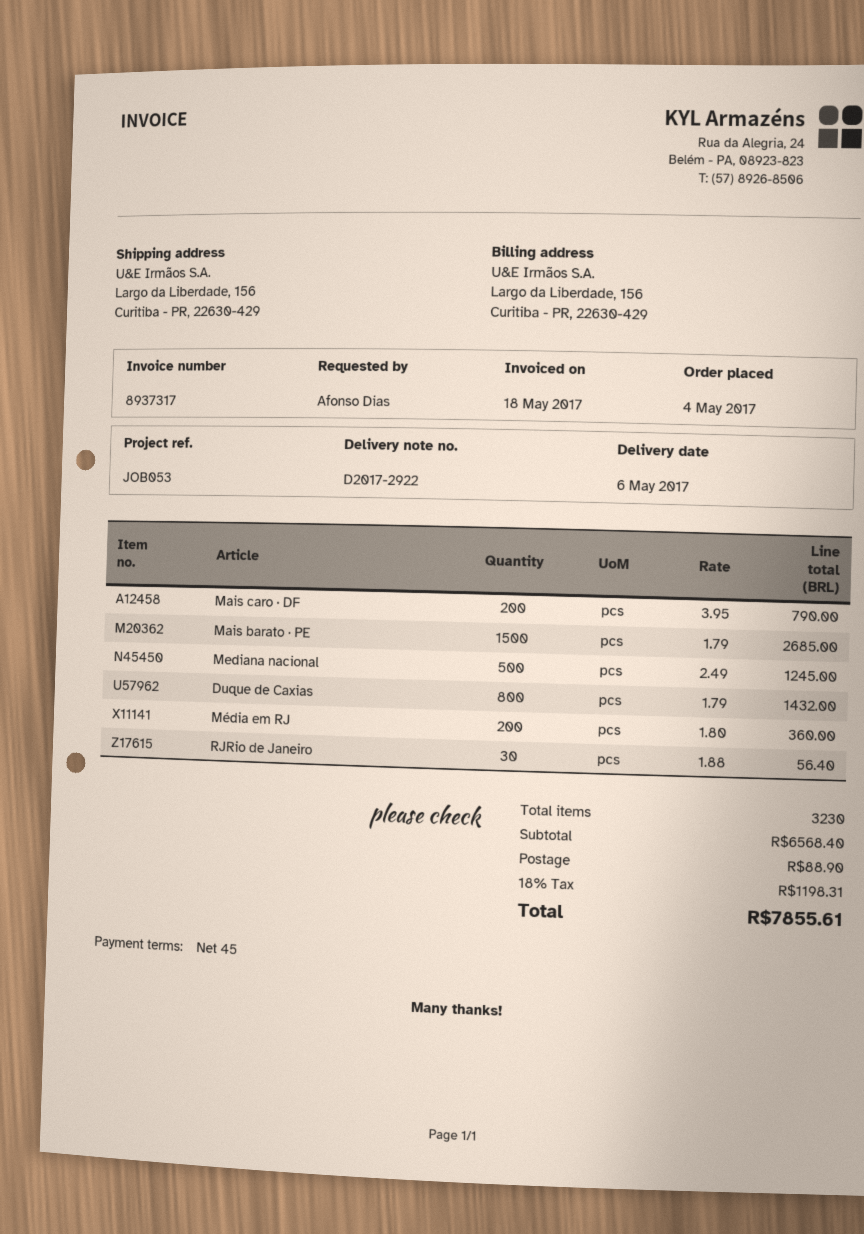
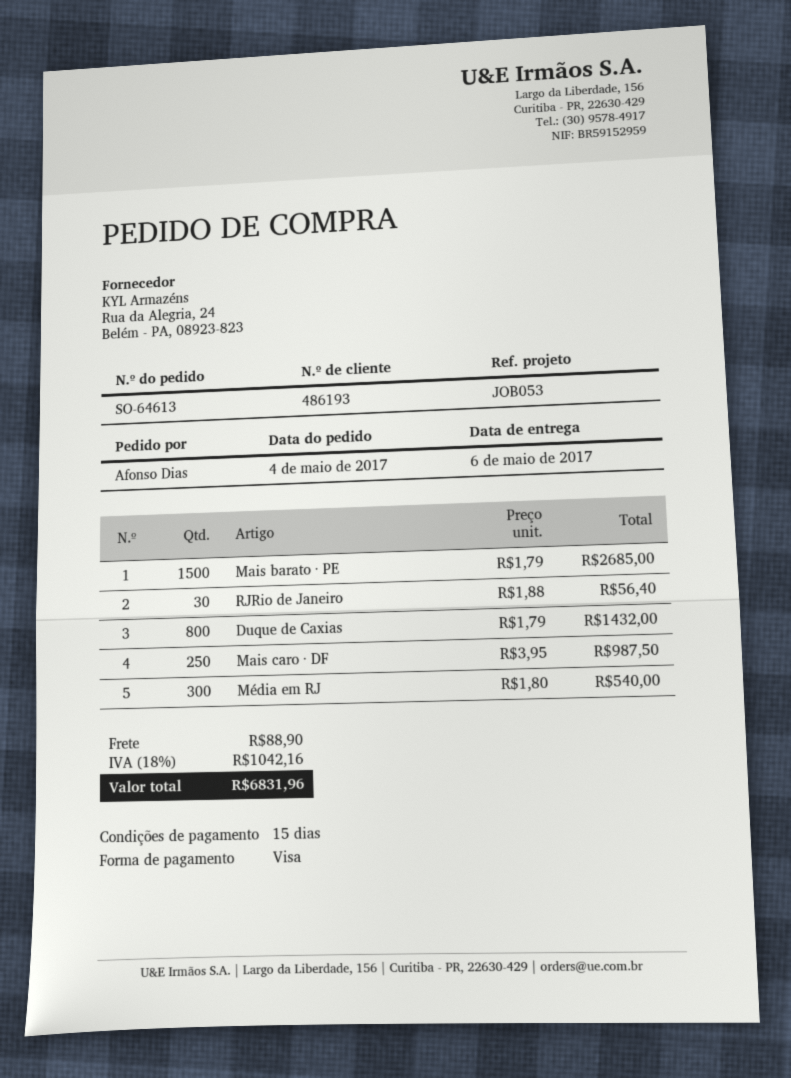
payment terms: 45 days -> 15 days
Mais caro · DF: 200 x 3.95 = 790.00 -> 250 x 3.95 = 987.50
Mediana nacional: 500 x 2.49 = 1245.00 -> none
Média em RJ: 200 x 1.80 = 360.00 -> 300 x 1.80 = 540.00
tax: 18% = 1198.31 -> 18% = 1042.16
total: 7855.61 -> 6831.96

